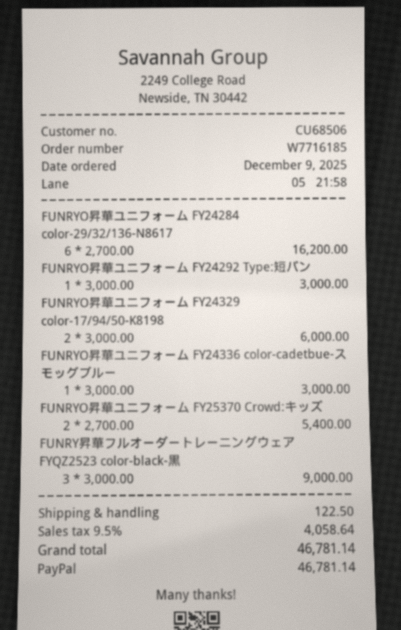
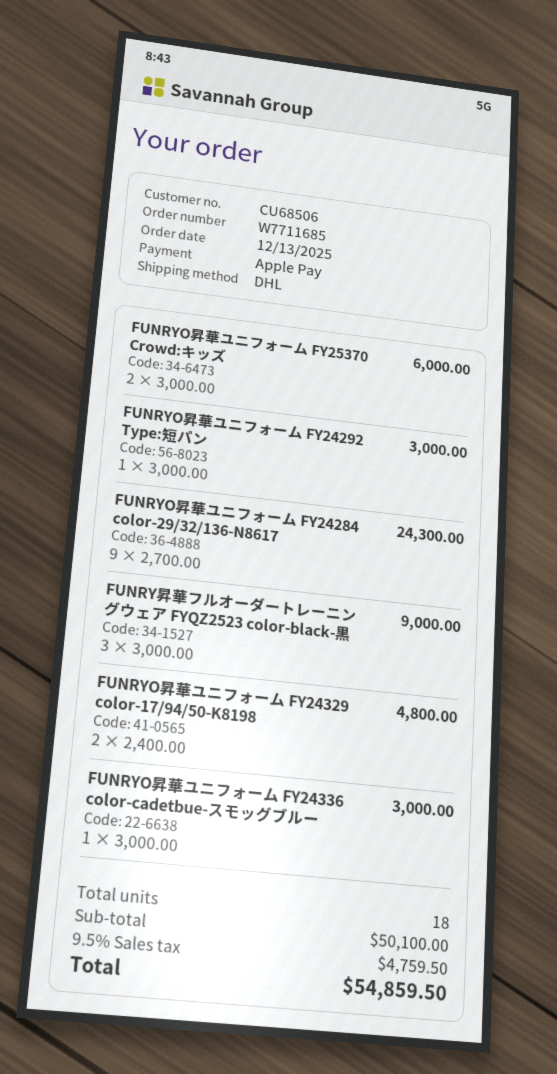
order number: W7716185 -> W7711685
order date: 2025-12-09 -> 2025-12-13
payment method: PayPal -> Apple Pay
FUNRYO昇華ユニフォーム FY24284 color-29/32/136-N8617: 6 x 2700.00 = 16200.00 -> 9 x 2700.00 = 24300.00
FUNRYO昇華ユニフォーム FY24329 color-17/94/50-K8198: 2 x 3000.00 = 6000.00 -> 2 x 2400.00 = 4800.00
FUNRYO昇華ユニフォーム FY25370 Crowd:キッズ: 2 x 2700.00 = 5400.00 -> 2 x 3000.00 = 6000.00
shipping: 122.50 -> none
tax: 9.5% = 4058.64 -> 9.5% = 4759.50
total: 46781.14 -> 54859.50

